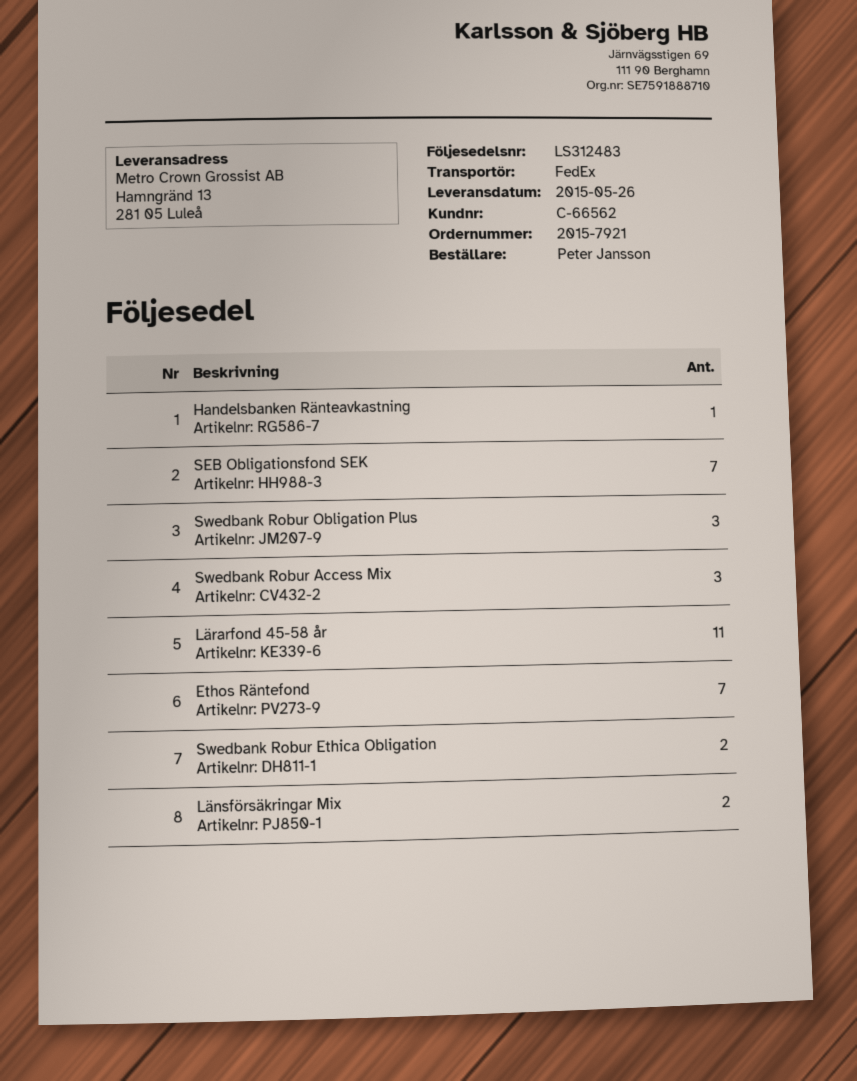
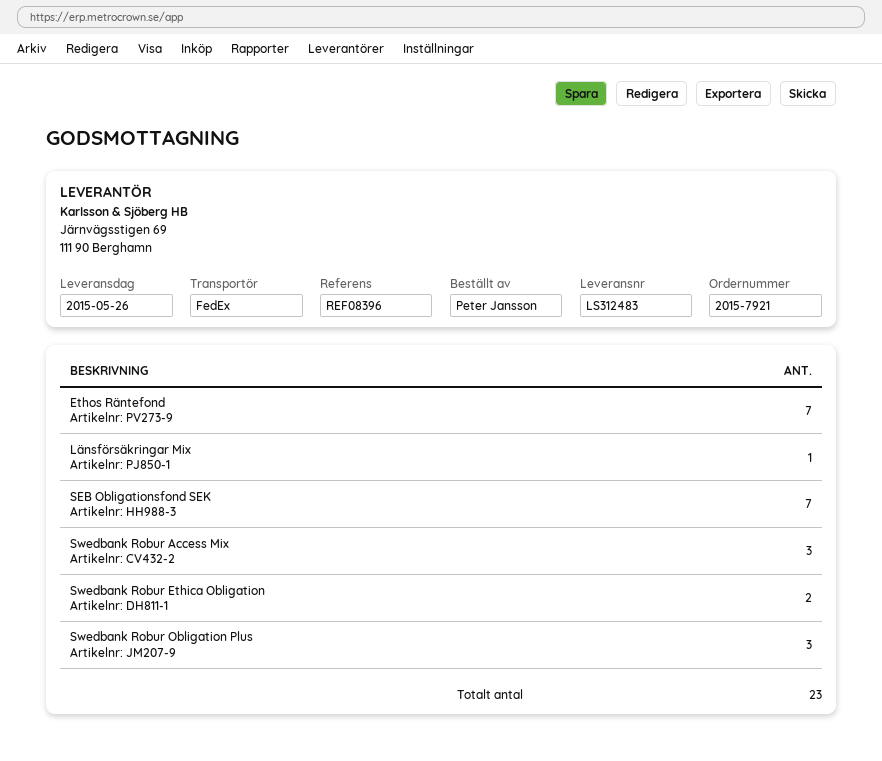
Handelsbanken Ränteavkastning: 1 -> none
Lärarfond 45-58 år: 11 -> none
Länsförsäkringar Mix: 2 -> 1

